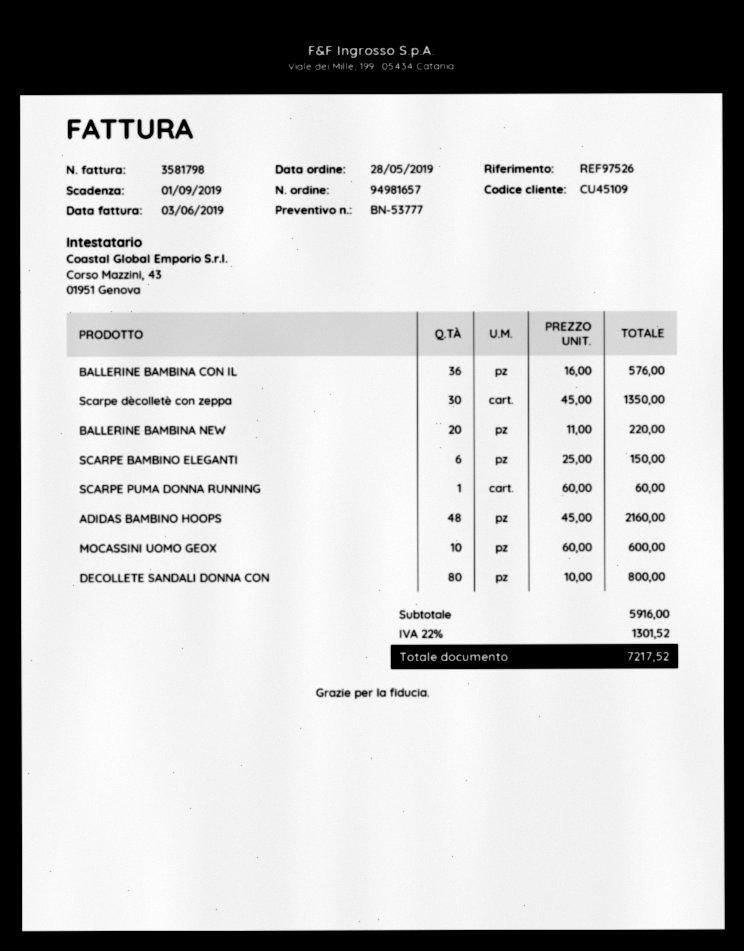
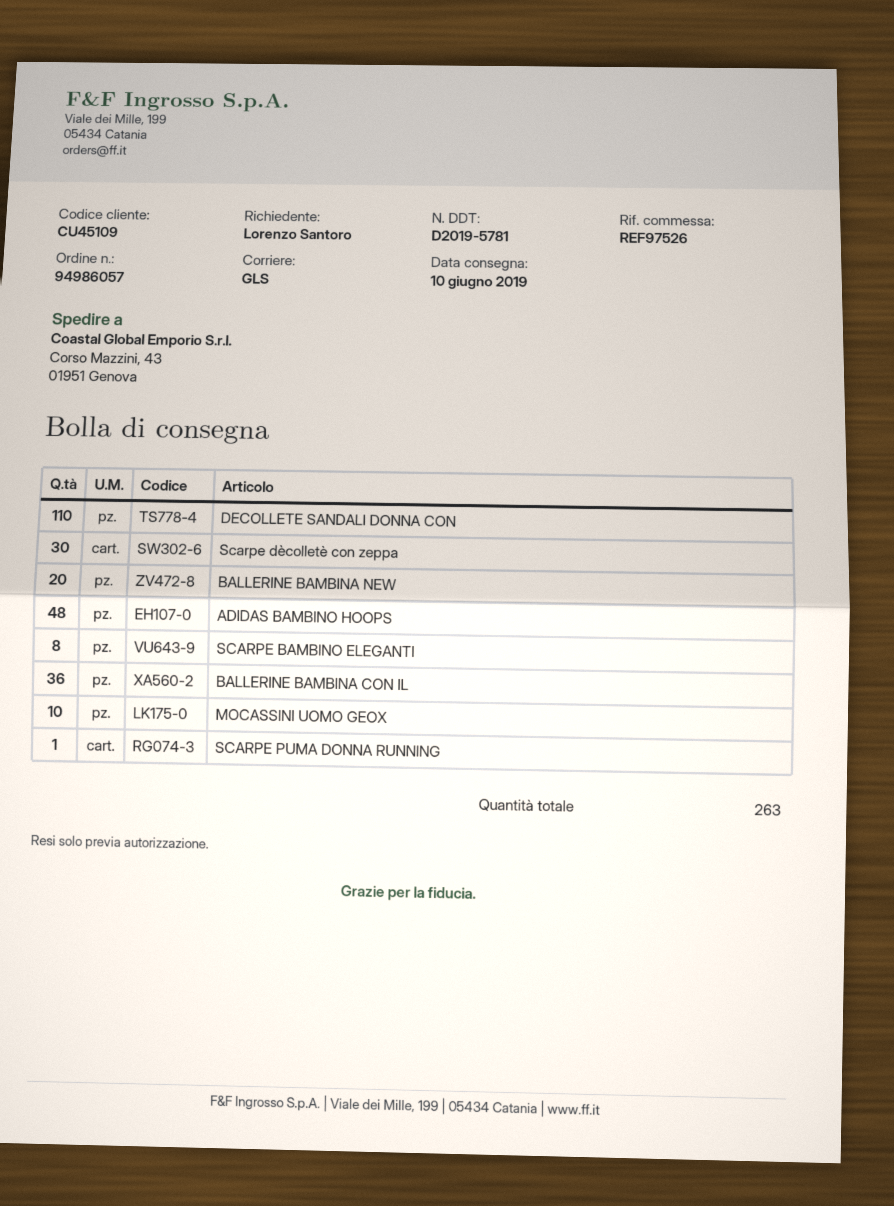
order number: 94981657 -> 94986057
SCARPE BAMBINO ELEGANTI: 6 -> 8
DECOLLETE SANDALI DONNA CON: 80 -> 110

